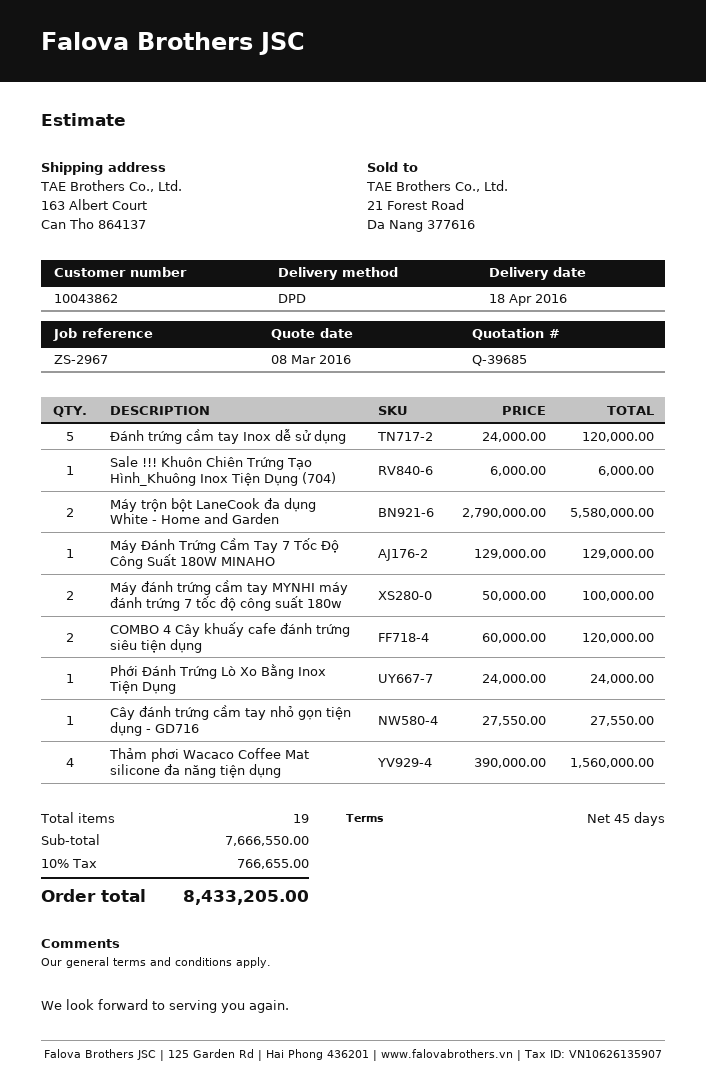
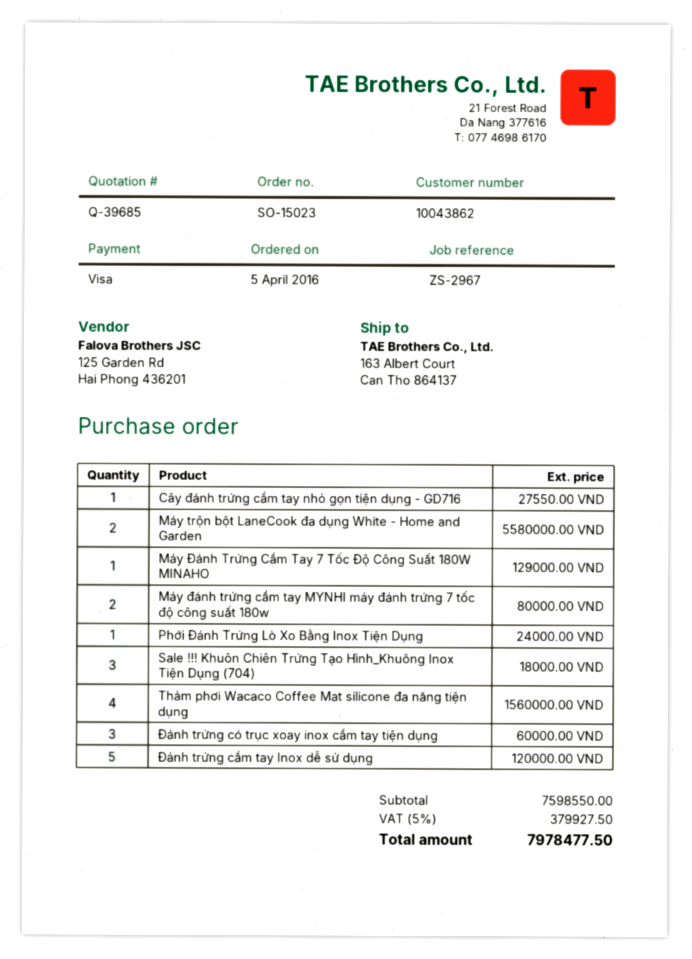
Sale !!! Khuôn Chiên Trứng Tạo Hình_Khuông Inox Tiện Dụng (704): 1 for 6000.00 -> 3 for 18000.00
Máy đánh trứng cầm tay MYNHI máy đánh trứng 7 tốc độ công suất 180w: 2 for 100000.00 -> 2 for 80000.00
COMBO 4 Cây khuấy cafe đánh trứng siêu tiện dụng: 2 for 120000.00 -> none
Đánh trứng có trục xoay inox cầm tay tiện dụng: none -> 3 for 60000.00
subtotal: 7666550.00 -> 7598550.00
tax: 10% = 766655.00 -> 5% = 379927.50
total: 8433205.00 -> 7978477.50

